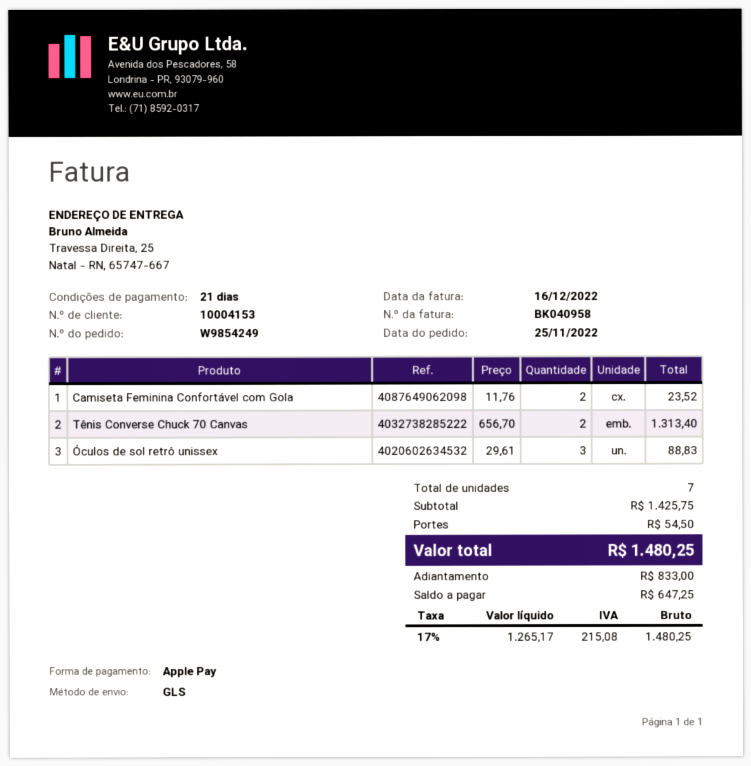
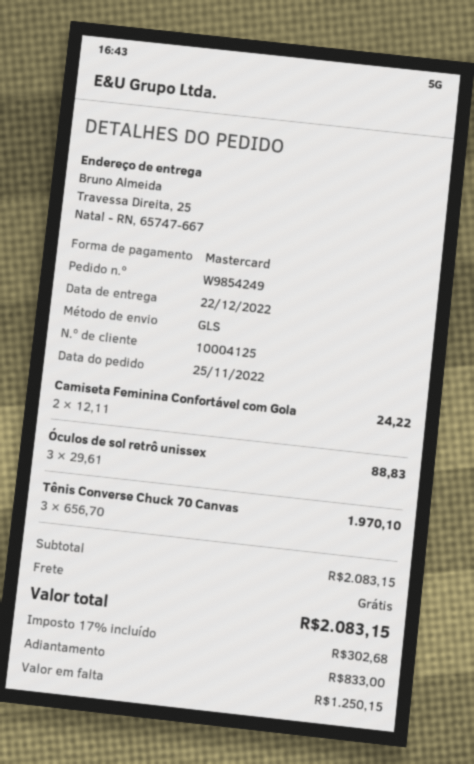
customer number: 10004153 -> 10004125
payment method: Apple Pay -> Mastercard
Camiseta Feminina Confortável com Gola: 2 x 11.76 = 23.52 -> 2 x 12.11 = 24.22
Tênis Converse Chuck 70 Canvas: 2 x 656.70 = 1313.40 -> 3 x 656.70 = 1970.10
subtotal: 1425.75 -> 2083.15
shipping: 54.50 -> 0.00
tax: 17% = 215.08 -> 17% = 302.68
total: 1480.25 -> 2083.15
balance: 647.25 -> 1250.15

